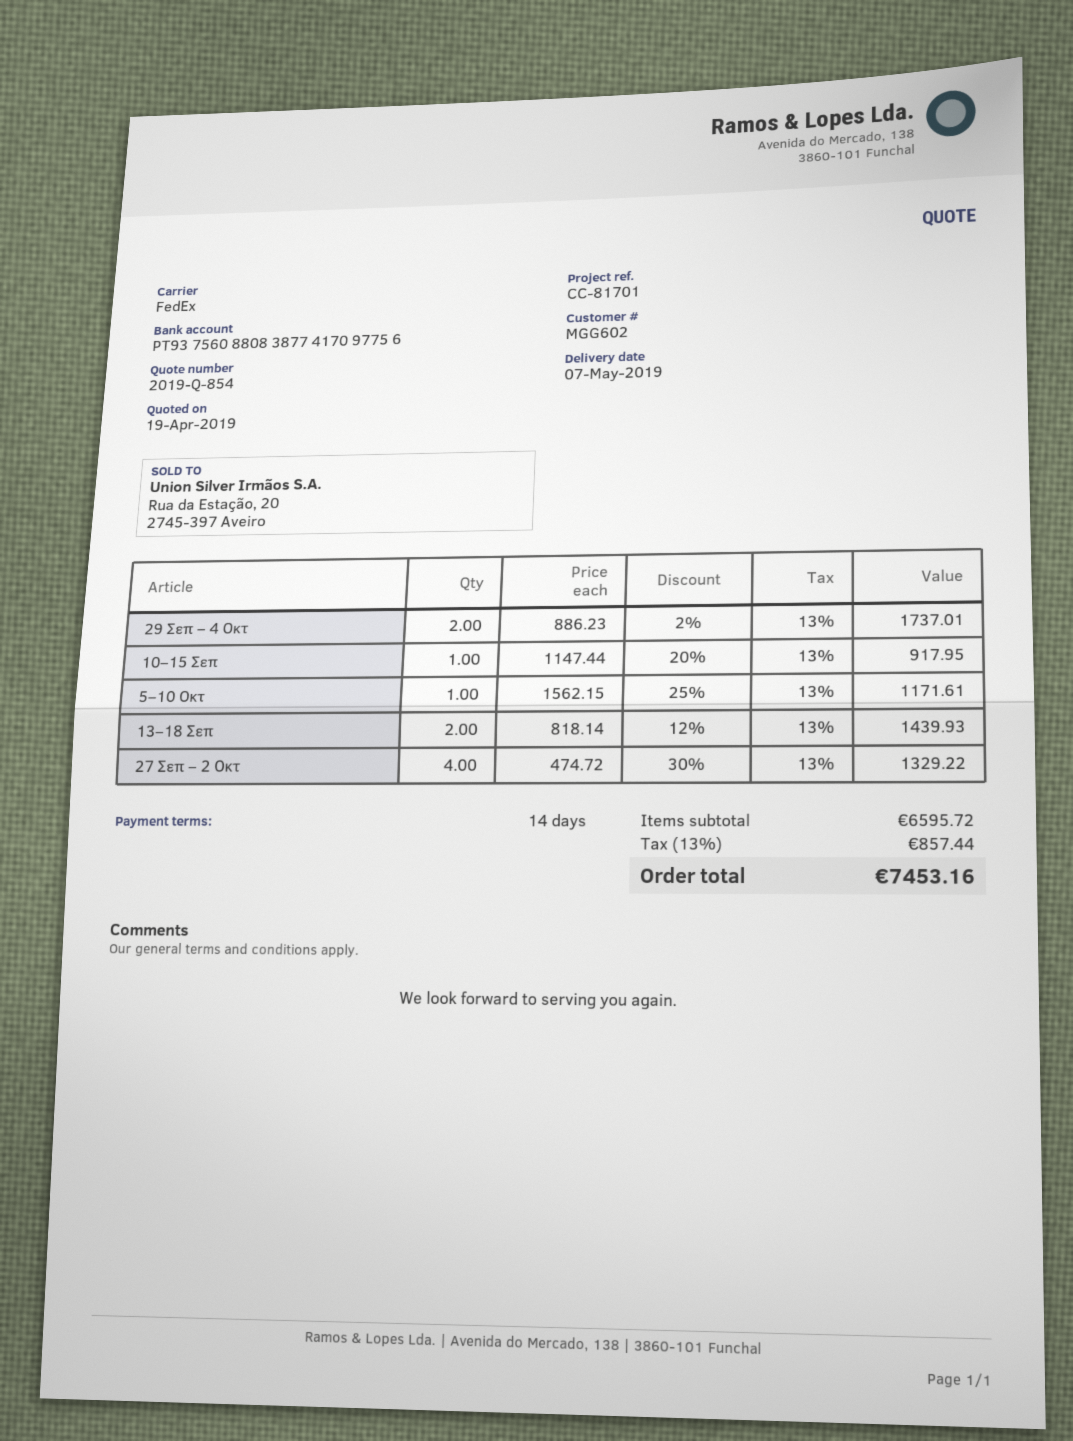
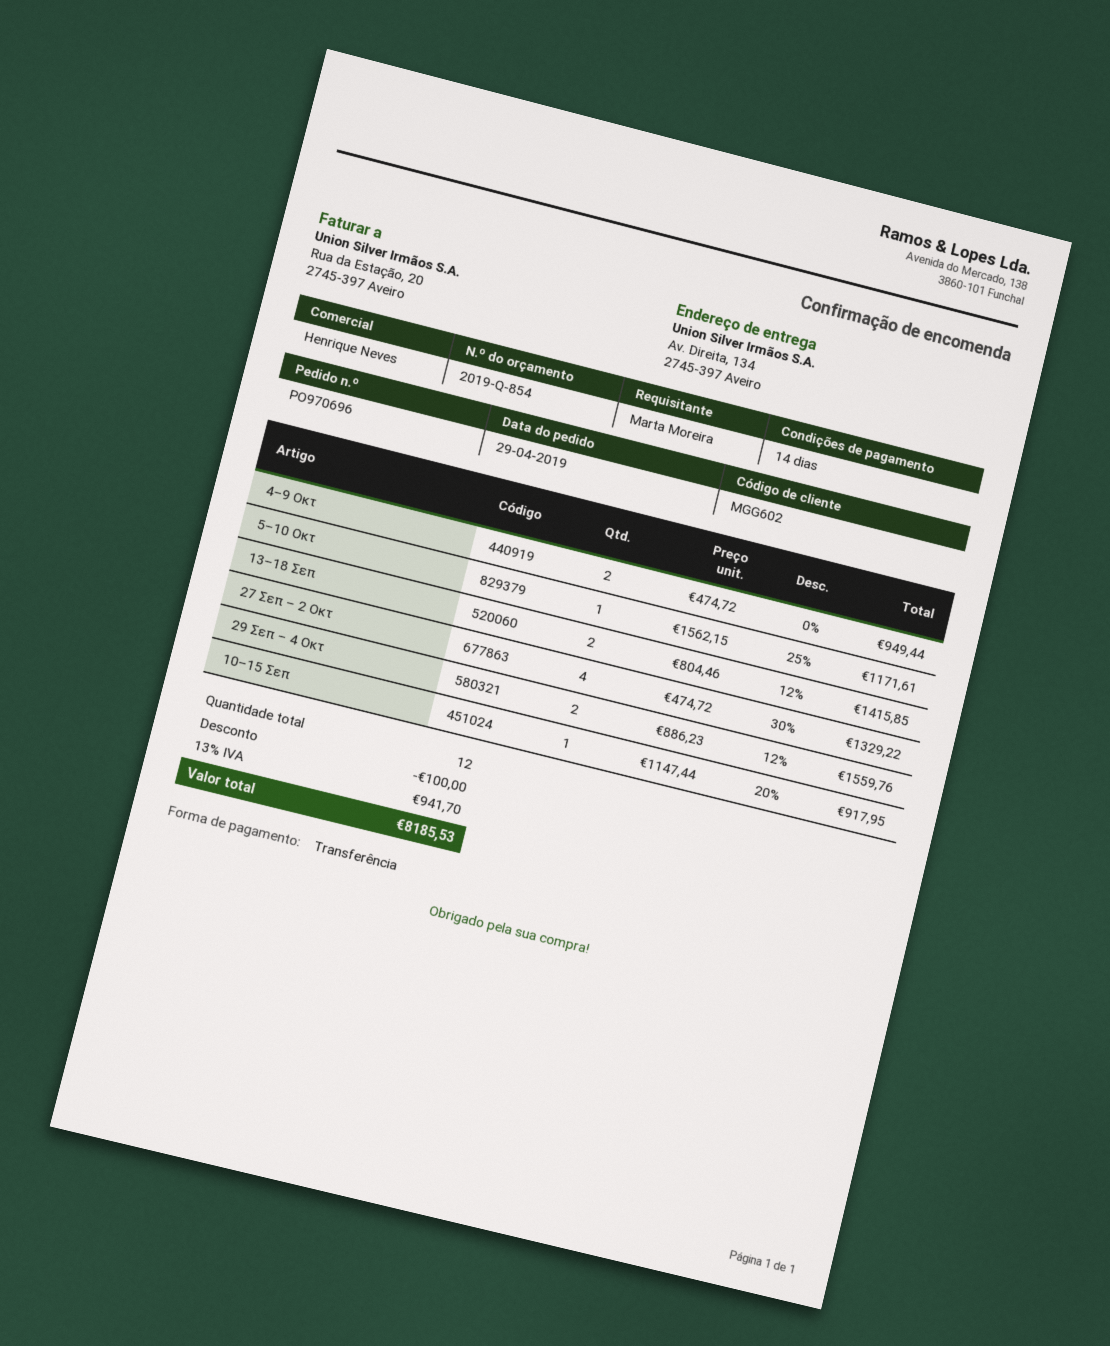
29 Σεπ – 4 Οκτ: 2 x 886.23 - 2% = 1737.01 -> 2 x 886.23 - 12% = 1559.76
13–18 Σεπ: 2 x 818.14 - 12% = 1439.93 -> 2 x 804.46 - 12% = 1415.85
4–9 Οκτ: none -> 2 x 474.72 = 949.44
discount: none -> 100.00
tax: 13% = 857.44 -> 13% = 941.70
total: 7453.16 -> 8185.53

